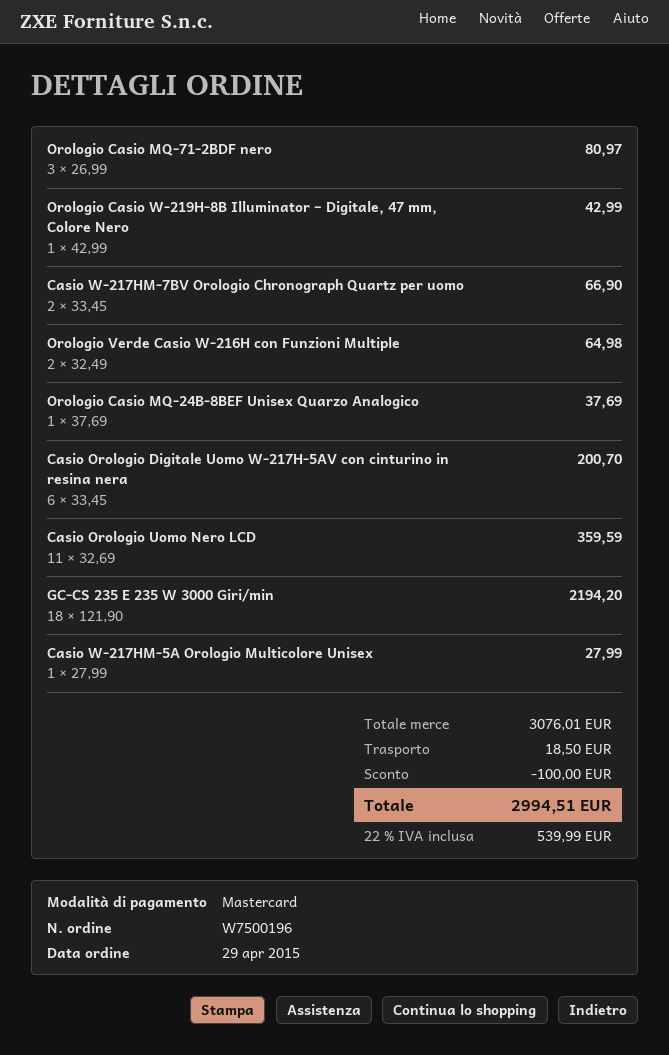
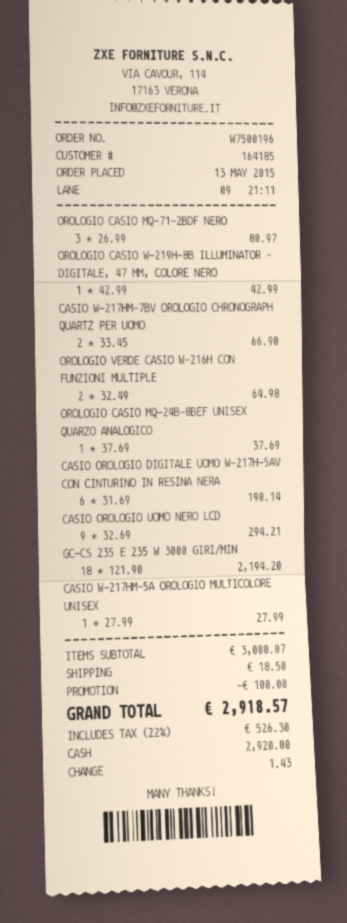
order date: 2015-04-29 -> 2015-05-13
payment method: Mastercard -> cash
Casio Orologio Digitale Uomo W-217H-5AV con cinturino in resina nera: 6 x 33.45 = 200.70 -> 6 x 31.69 = 190.14
Casio Orologio Uomo Nero LCD: 11 x 32.69 = 359.59 -> 9 x 32.69 = 294.21
subtotal: 3076.01 -> 3000.07
tax: 22% = 539.99 -> 22% = 526.30
total: 2994.51 -> 2918.57

